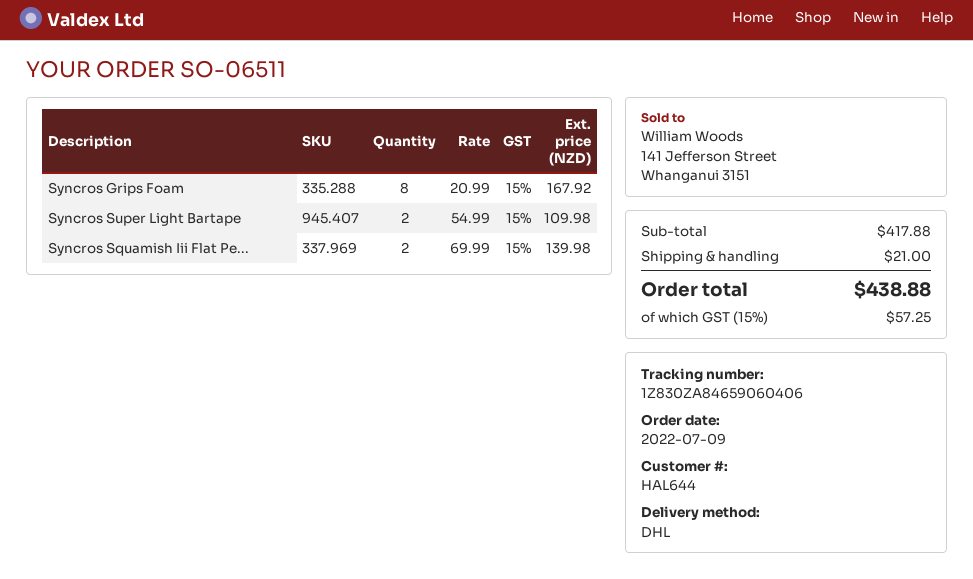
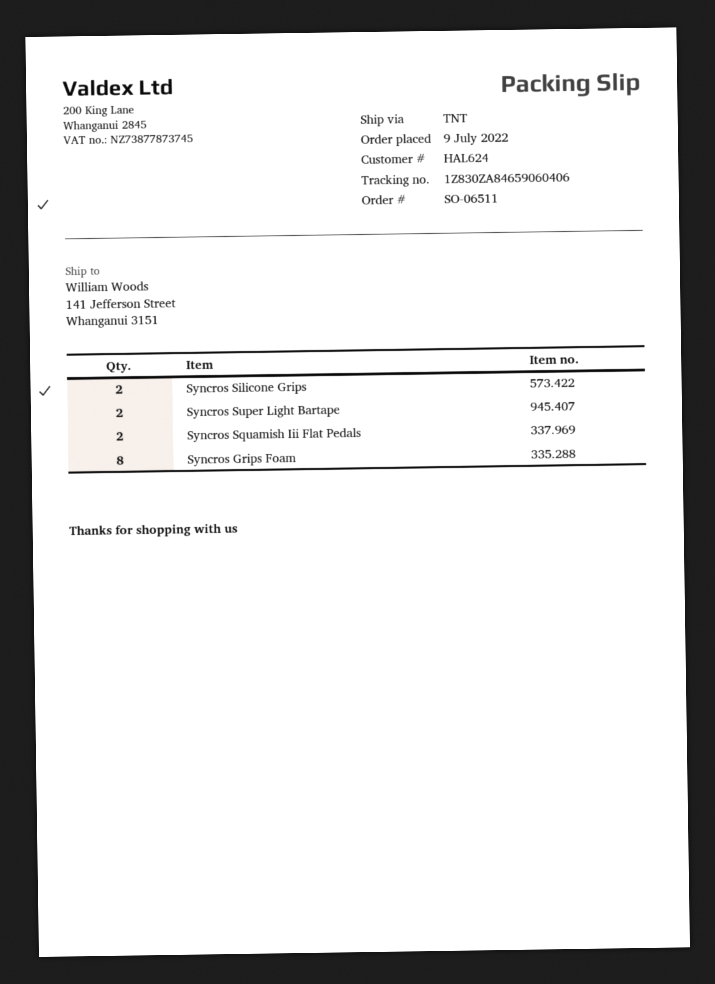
customer number: HAL644 -> HAL624
shipping method: DHL -> TNT
Syncros Silicone Grips: none -> 2

